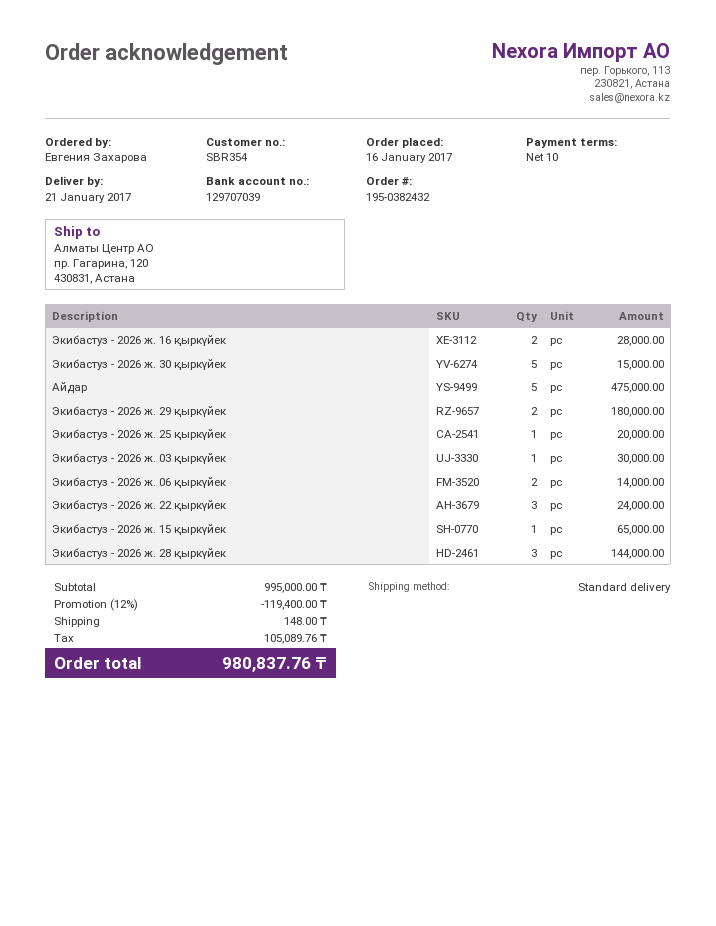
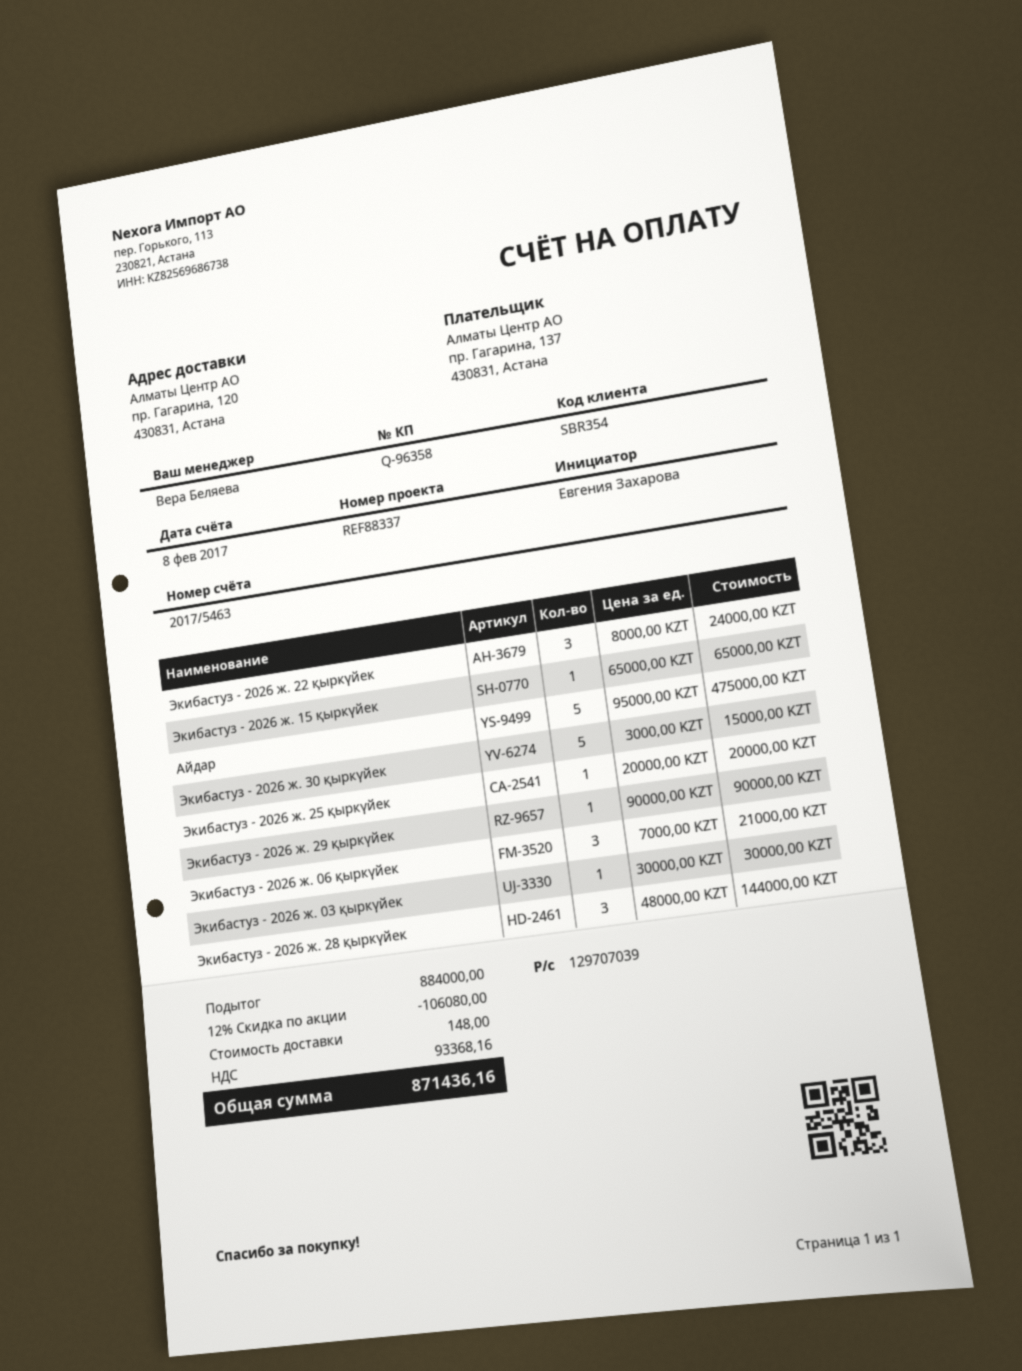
Экибастуз - 2026 ж. 16 қыркүйек: 2 for 28000.00 -> none
Экибастуз - 2026 ж. 29 қыркүйек: 2 for 180000.00 -> 1 for 90000.00
Экибастуз - 2026 ж. 06 қыркүйек: 2 for 14000.00 -> 3 for 21000.00
subtotal: 995000.00 -> 884000.00
discount: 12% = 119400.00 -> 12% = 106080.00
tax: 105089.76 -> 93368.16
total: 980837.76 -> 871436.16

